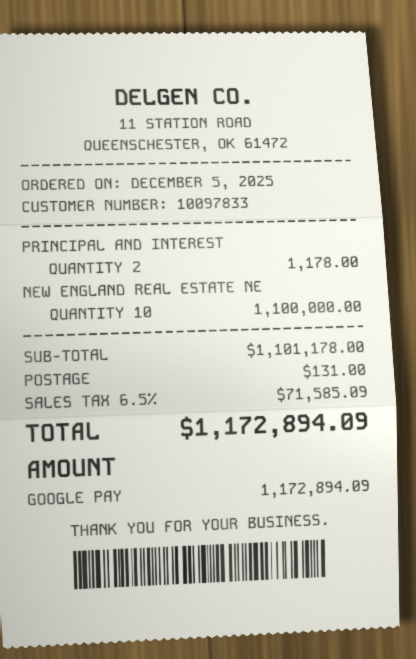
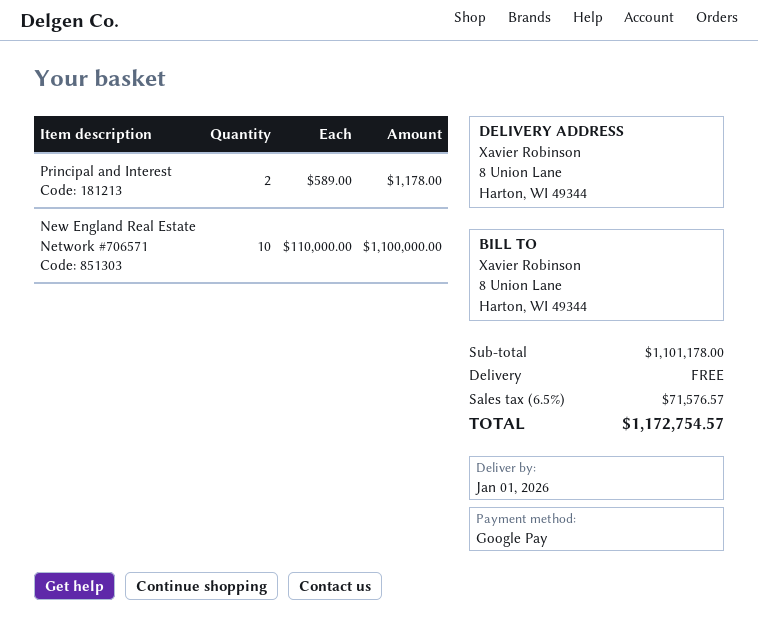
shipping: 131.00 -> 0.00
tax: 6.5% = 71585.09 -> 6.5% = 71576.57
total: 1172894.09 -> 1172754.57

